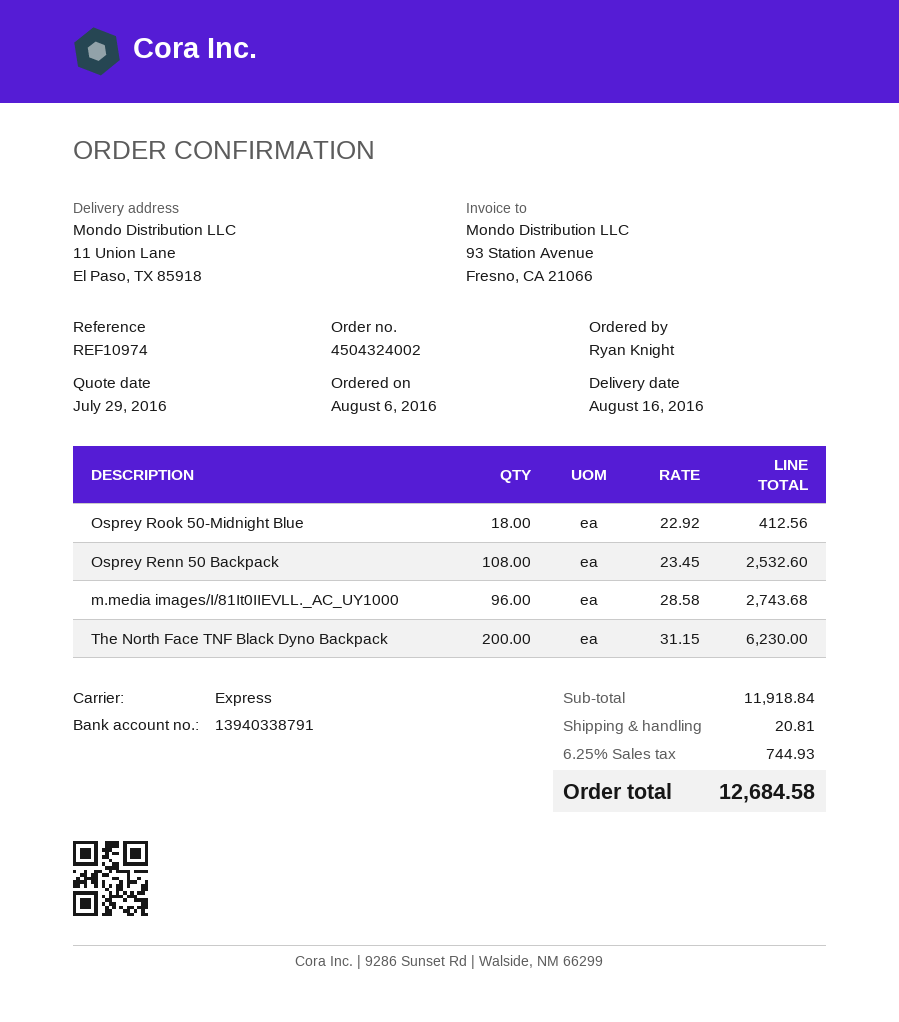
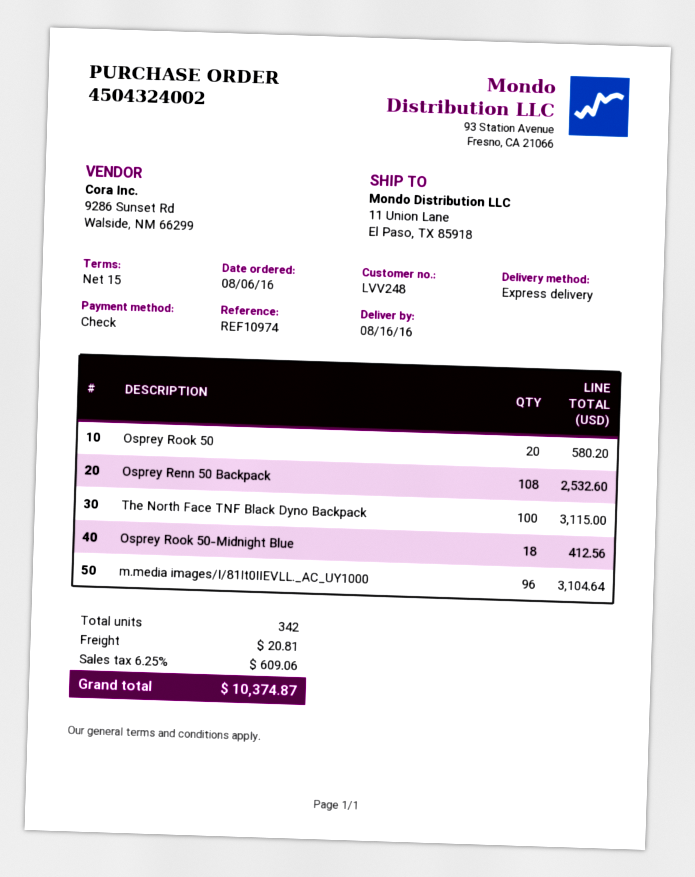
m.media images/I/81It0IIEVLL._AC_UY1000: 96 for 2743.68 -> 96 for 3104.64
The North Face TNF Black Dyno Backpack: 200 for 6230.00 -> 100 for 3115.00
Osprey Rook 50: none -> 20 for 580.20
tax: 6.25% = 744.93 -> 6.25% = 609.06
total: 12684.58 -> 10374.87

